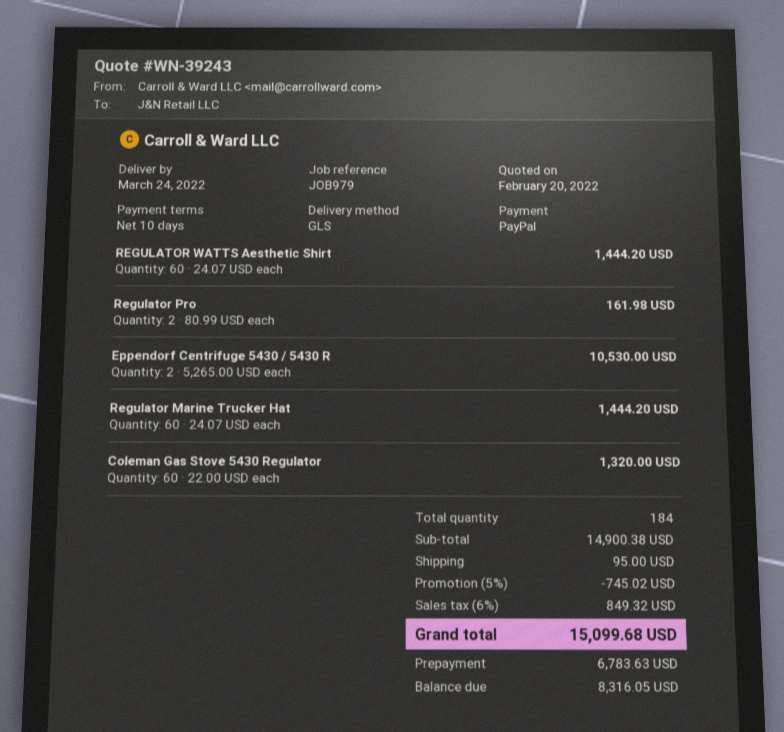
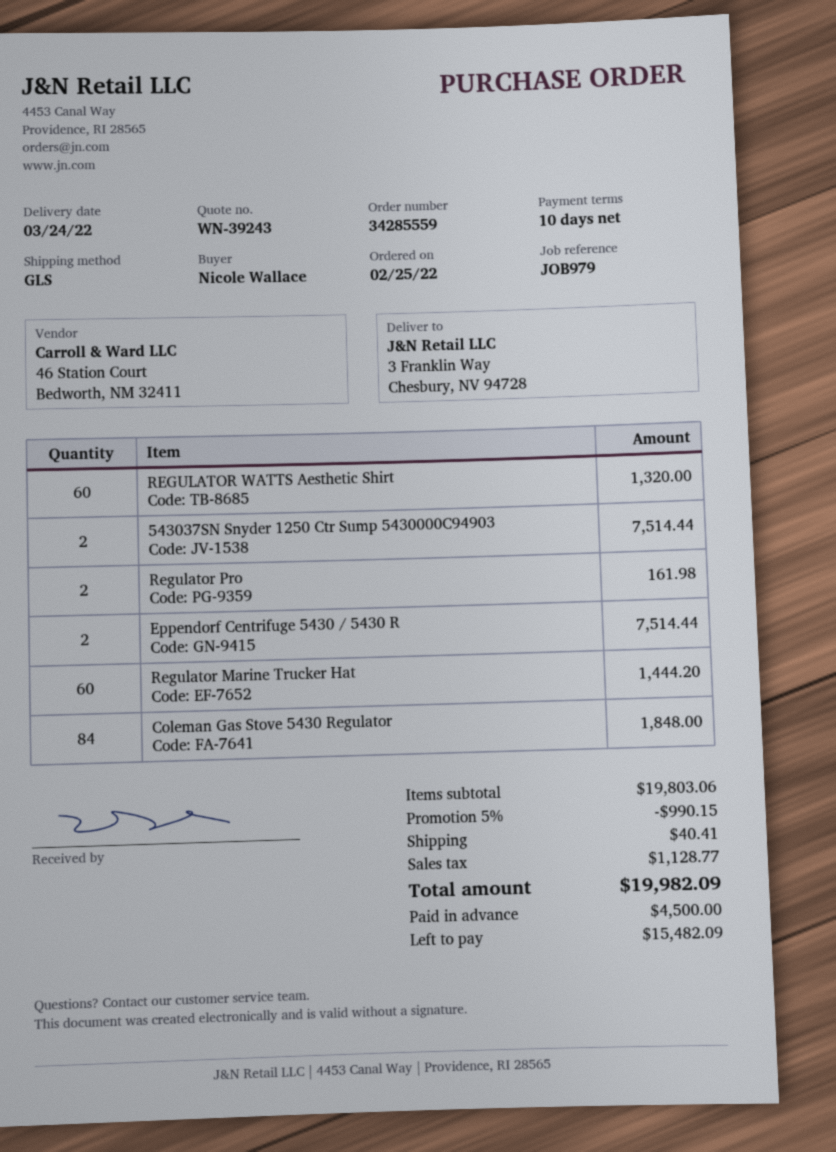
REGULATOR WATTS Aesthetic Shirt: 60 for 1444.20 -> 60 for 1320.00
Eppendorf Centrifuge 5430 / 5430 R: 2 for 10530.00 -> 2 for 7514.44
Coleman Gas Stove 5430 Regulator: 60 for 1320.00 -> 84 for 1848.00
543037SN Snyder 1250 Ctr Sump 5430000C94903: none -> 2 for 7514.44
subtotal: 14900.38 -> 19803.06
discount: 5% = 745.02 -> 5% = 990.15
shipping: 95.00 -> 40.41
tax: 849.32 -> 1128.77
total: 15099.68 -> 19982.09
deposit: 6783.63 -> 4500.00
balance: 8316.05 -> 15482.09

